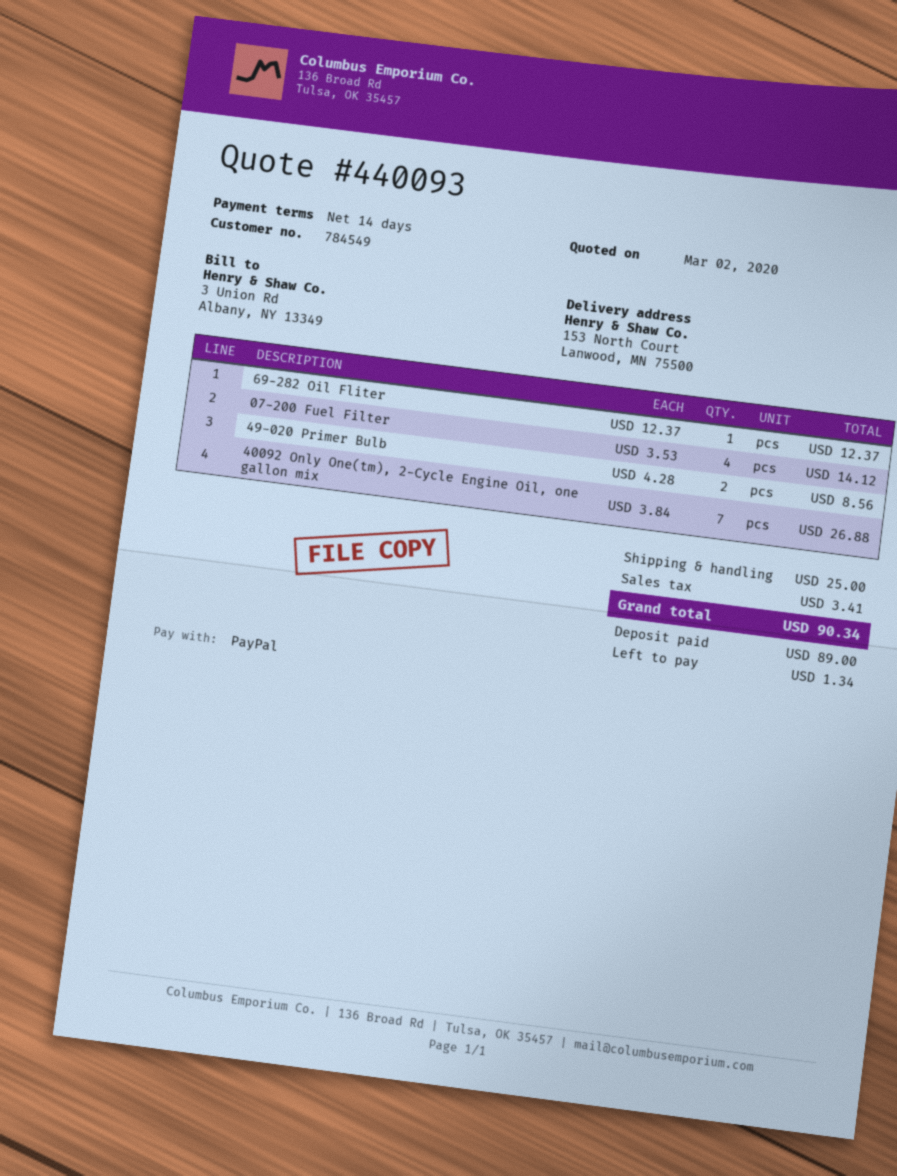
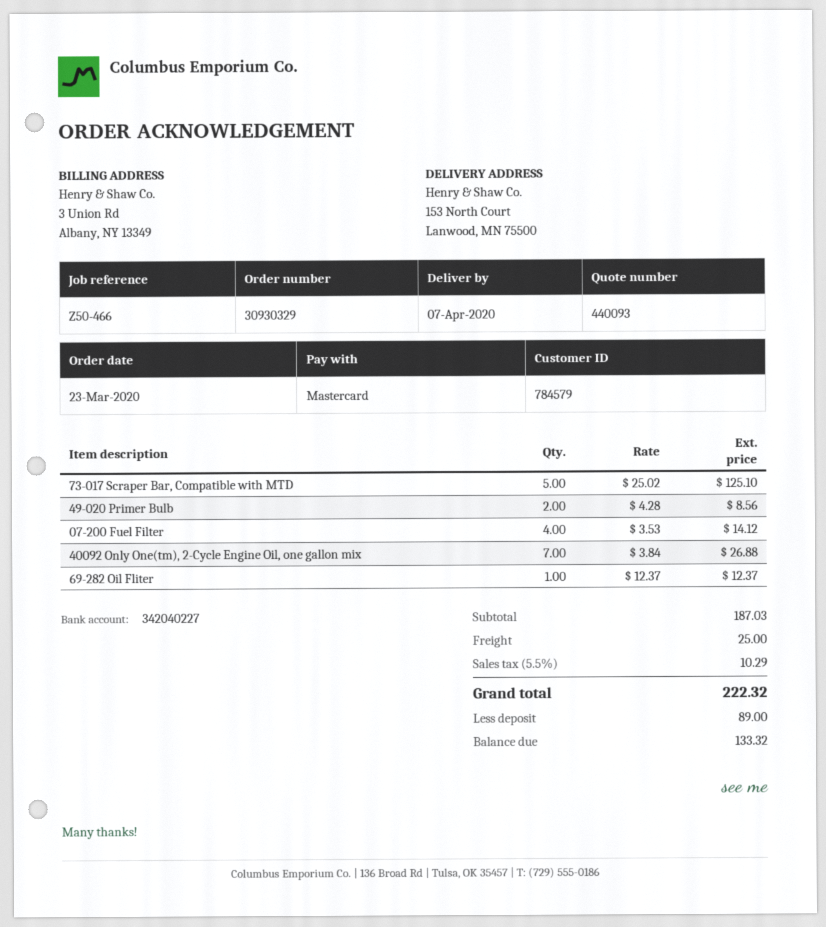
customer number: 784549 -> 784579
payment method: PayPal -> Mastercard
73-017 Scraper Bar, Compatible with MTD: none -> 5 x 25.02 = 125.10
tax: 3.41 -> 10.29
total: 90.34 -> 222.32
balance: 1.34 -> 133.32

